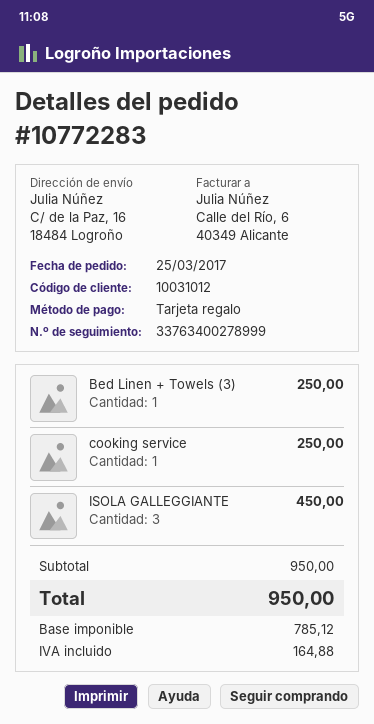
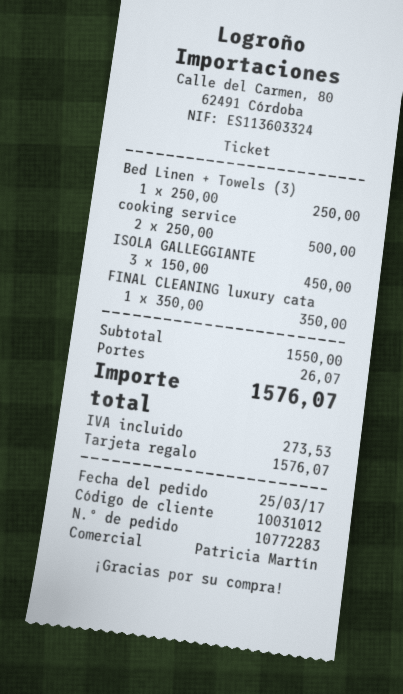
cooking service: 1 for 250.00 -> 2 for 500.00
FINAL CLEANING luxury cata: none -> 1 for 350.00
subtotal: 950.00 -> 1550.00
shipping: none -> 26.07
tax: 164.88 -> 273.53
total: 950.00 -> 1576.07

